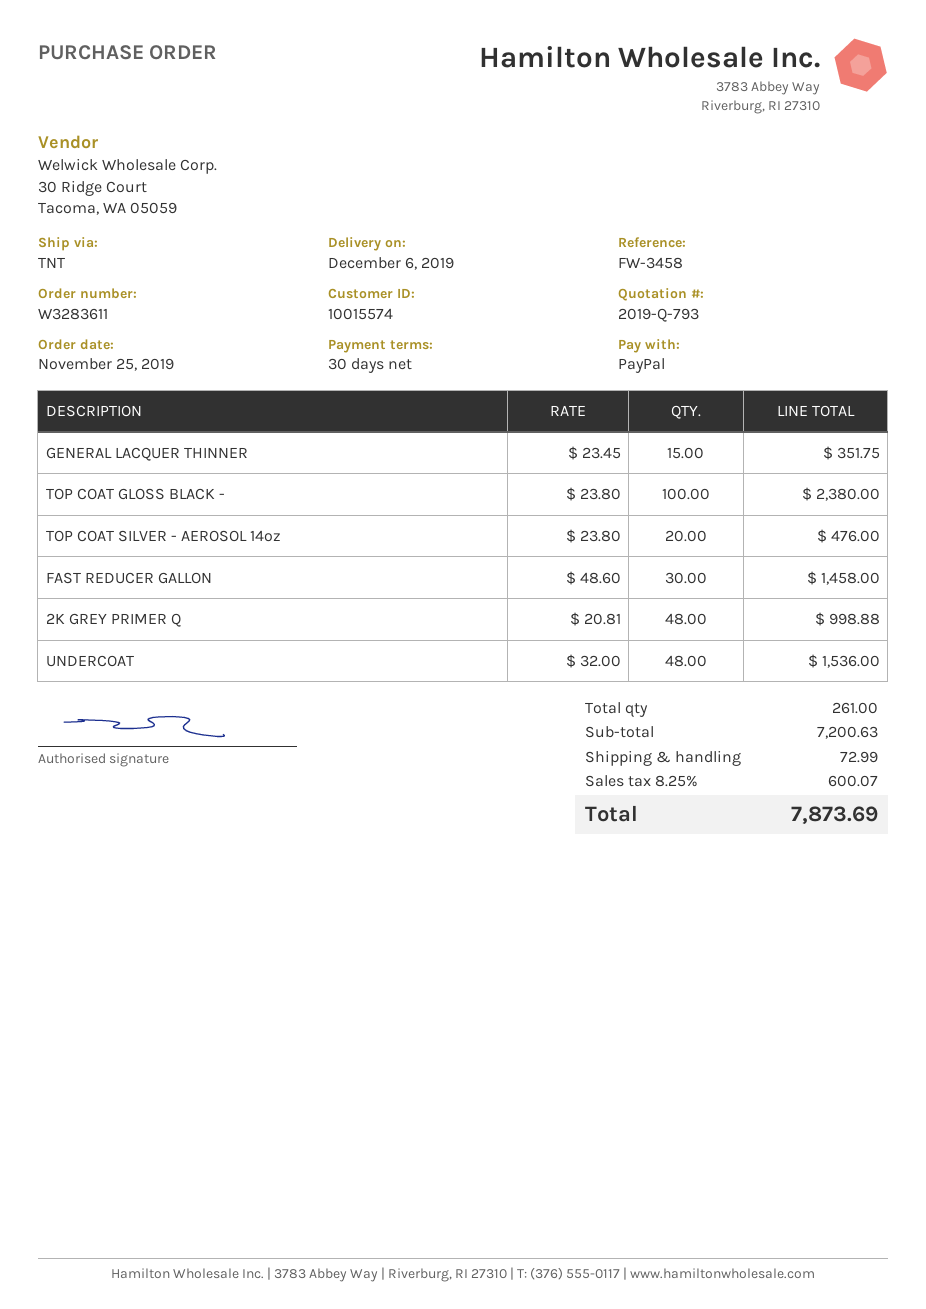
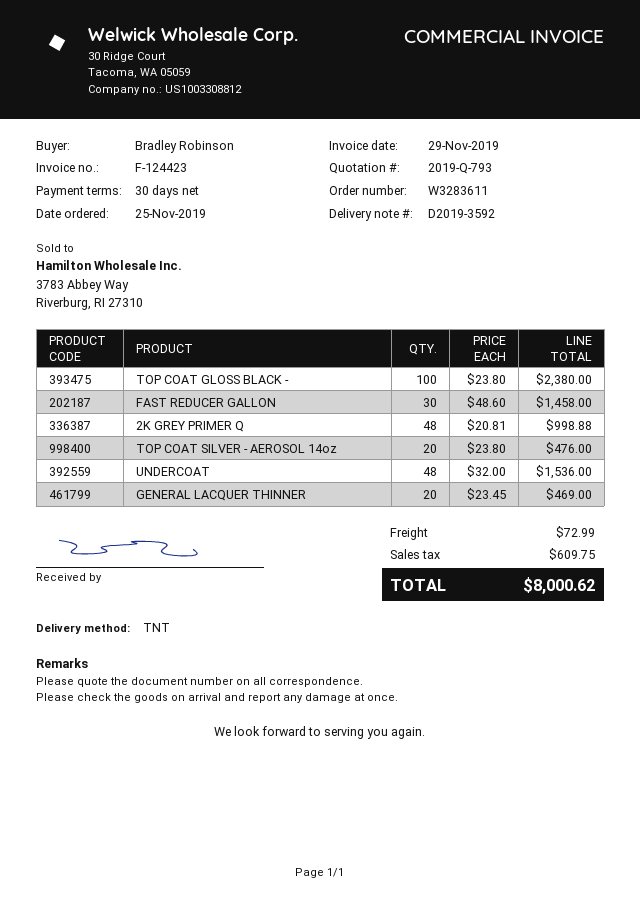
GENERAL LACQUER THINNER: 15 x 23.45 = 351.75 -> 20 x 23.45 = 469.00
tax: 600.07 -> 609.75
total: 7873.69 -> 8000.62

